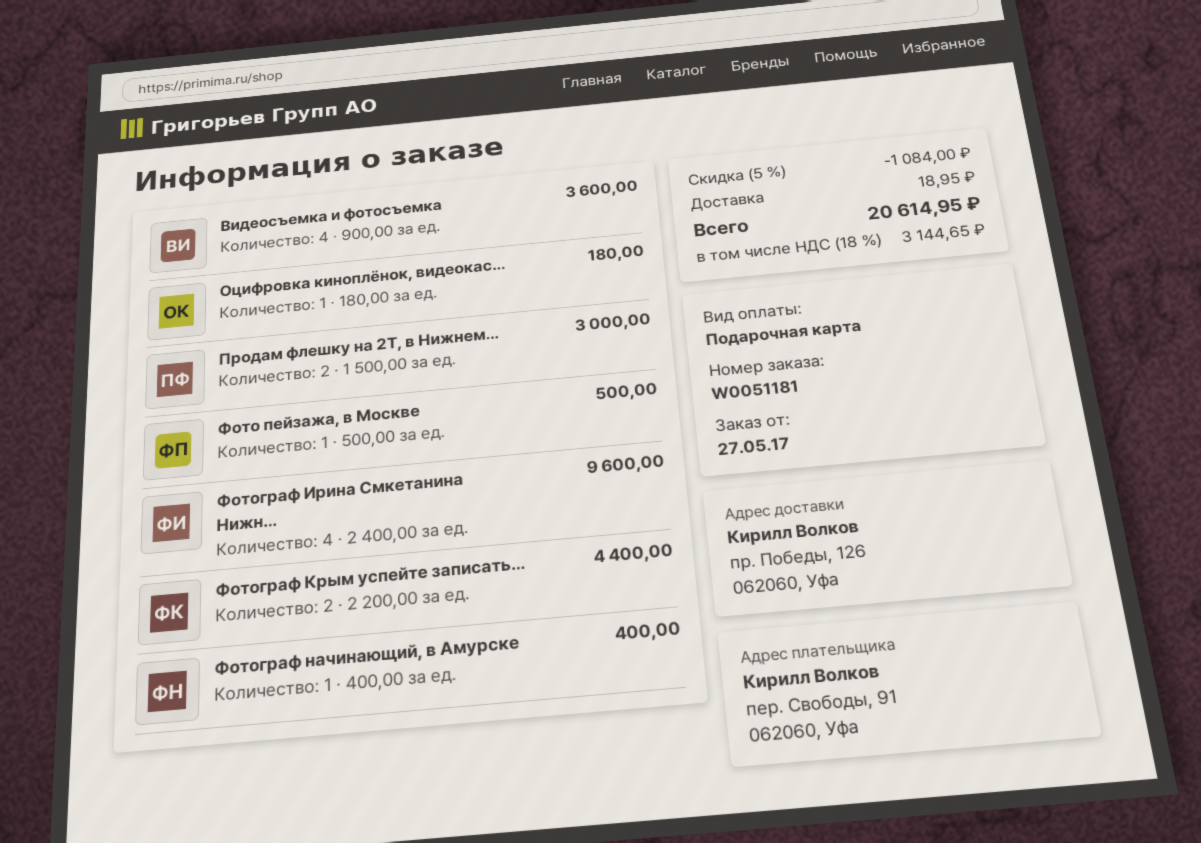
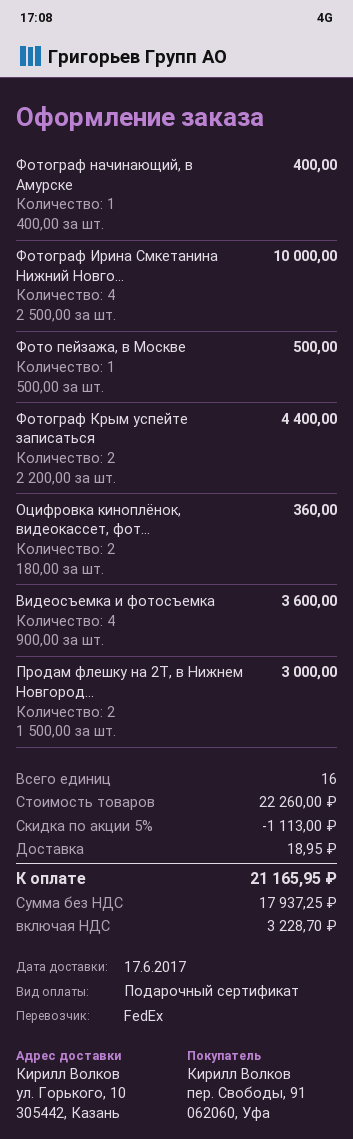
ship to: пр. Победы, 126, 062060, Уфа -> ул. Горького, 10, 305442, Казань
Оцифровка киноплёнок, видеокас...: 1 x 180.00 = 180.00 -> 2 x 180.00 = 360.00
Фотограф Ирина Смкетанина Нижн...: 4 x 2400.00 = 9600.00 -> 4 x 2500.00 = 10000.00
discount: 5% = 1084.00 -> 5% = 1113.00
tax: 3144.65 -> 3228.70
total: 20614.95 -> 21165.95

